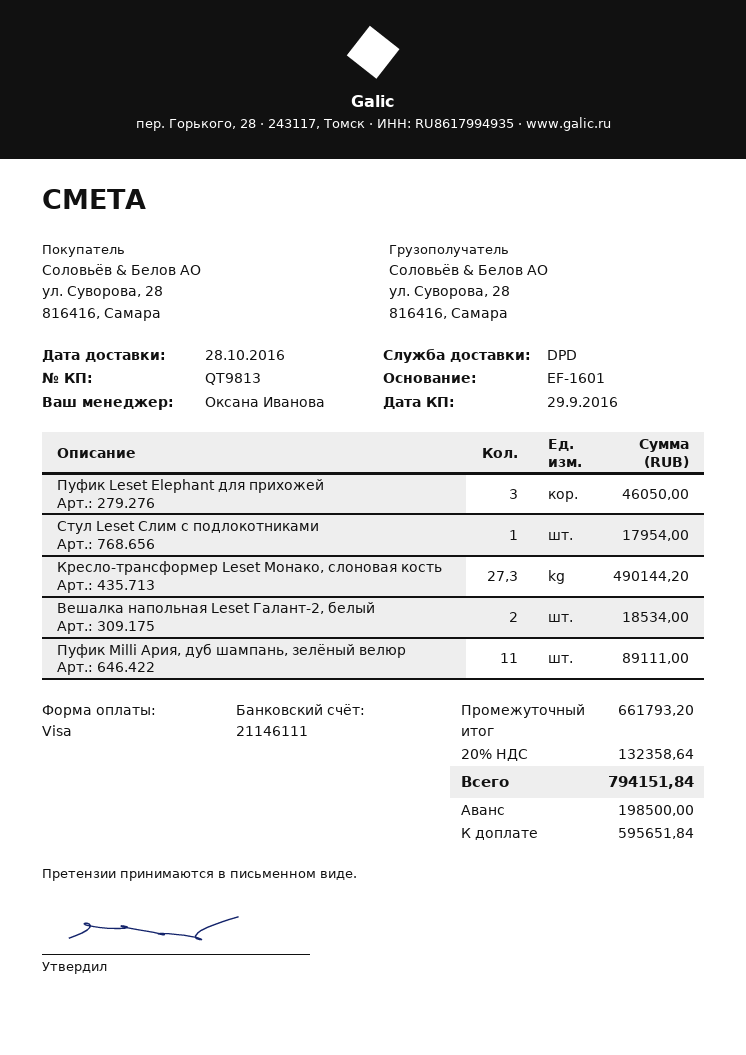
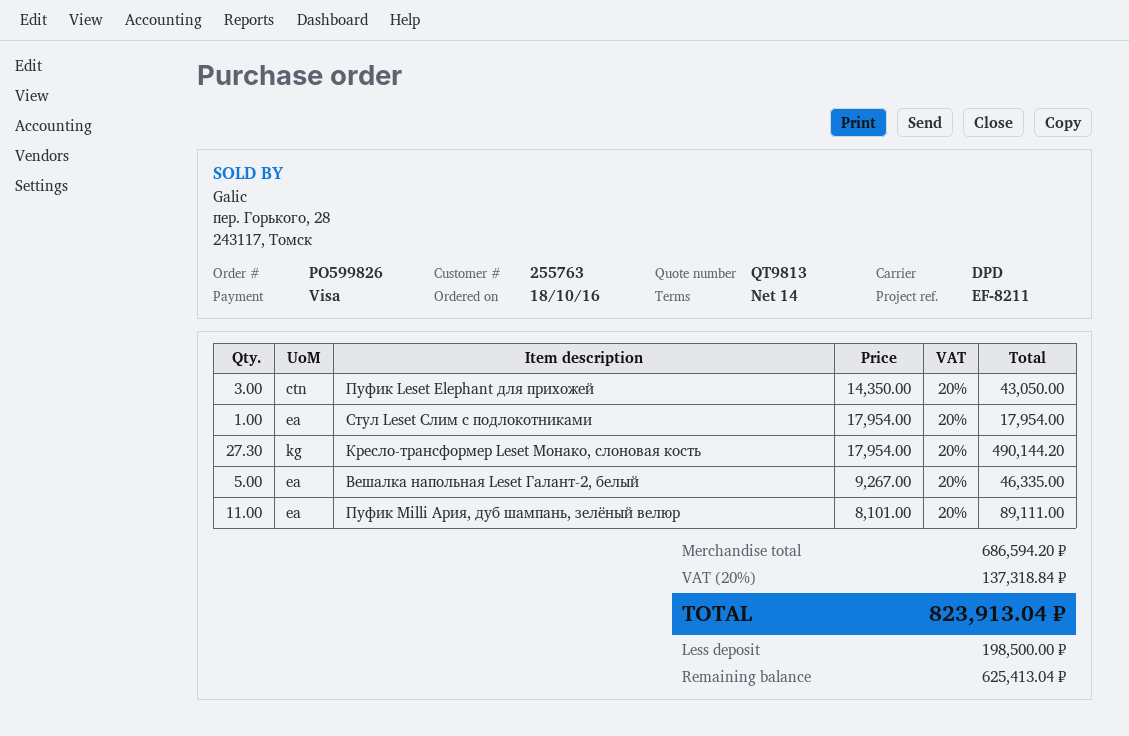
reference: EF-1601 -> EF-8211
Пуфик Leset Elephant для прихожей: 3 for 46050.00 -> 3 for 43050.00
Вешалка напольная Leset Галант-2, белый: 2 for 18534.00 -> 5 for 46335.00
subtotal: 661793.20 -> 686594.20
tax: 20% = 132358.64 -> 20% = 137318.84
total: 794151.84 -> 823913.04
balance: 595651.84 -> 625413.04

